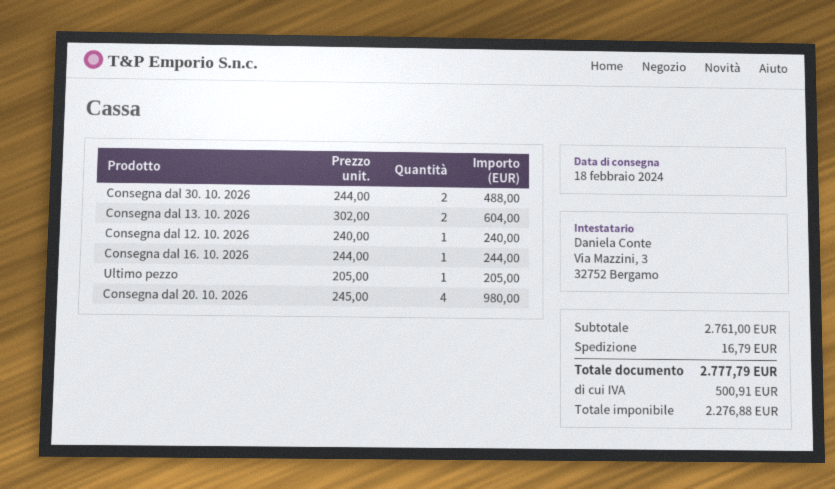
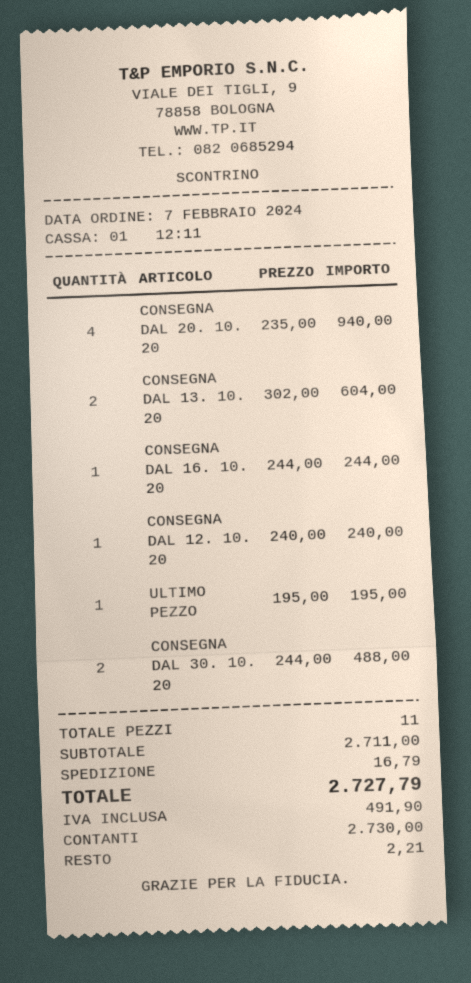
Ultimo pezzo: 1 x 205.00 = 205.00 -> 1 x 195.00 = 195.00
Consegna dal 20. 10. 2026: 4 x 245.00 = 980.00 -> 4 x 235.00 = 940.00
subtotal: 2761.00 -> 2711.00
tax: 500.91 -> 491.90
total: 2777.79 -> 2727.79

